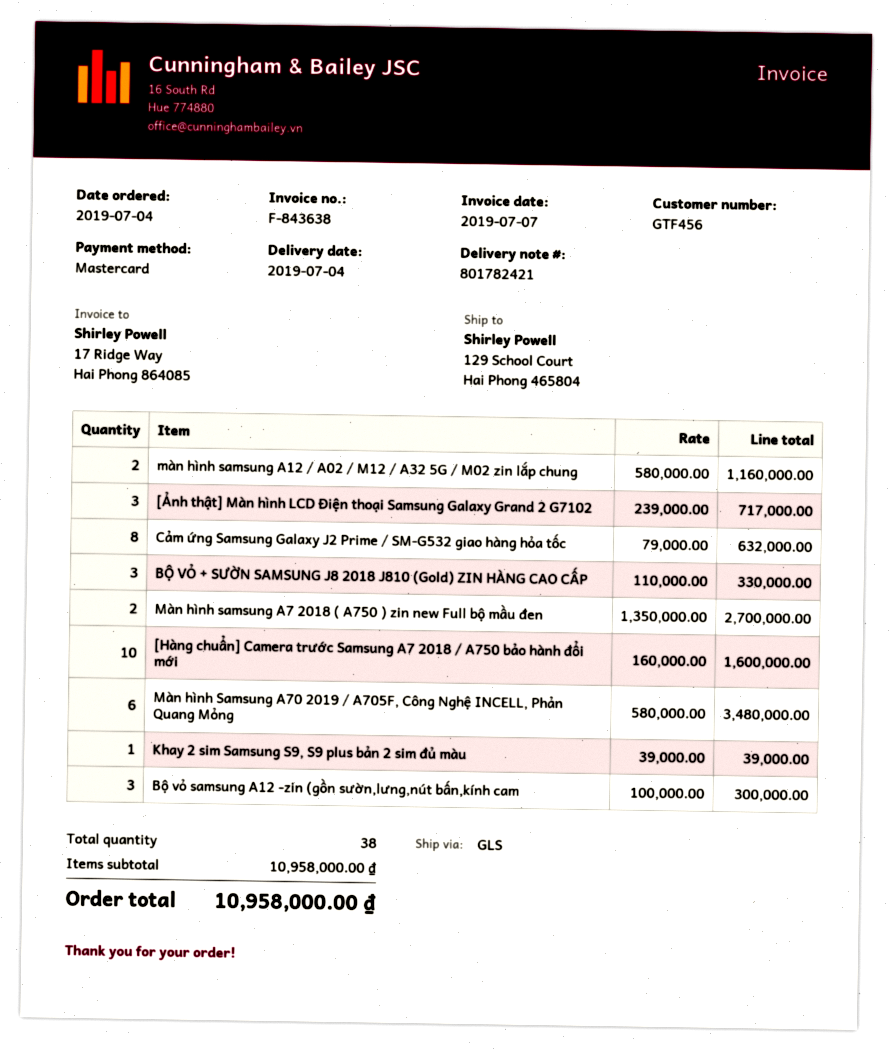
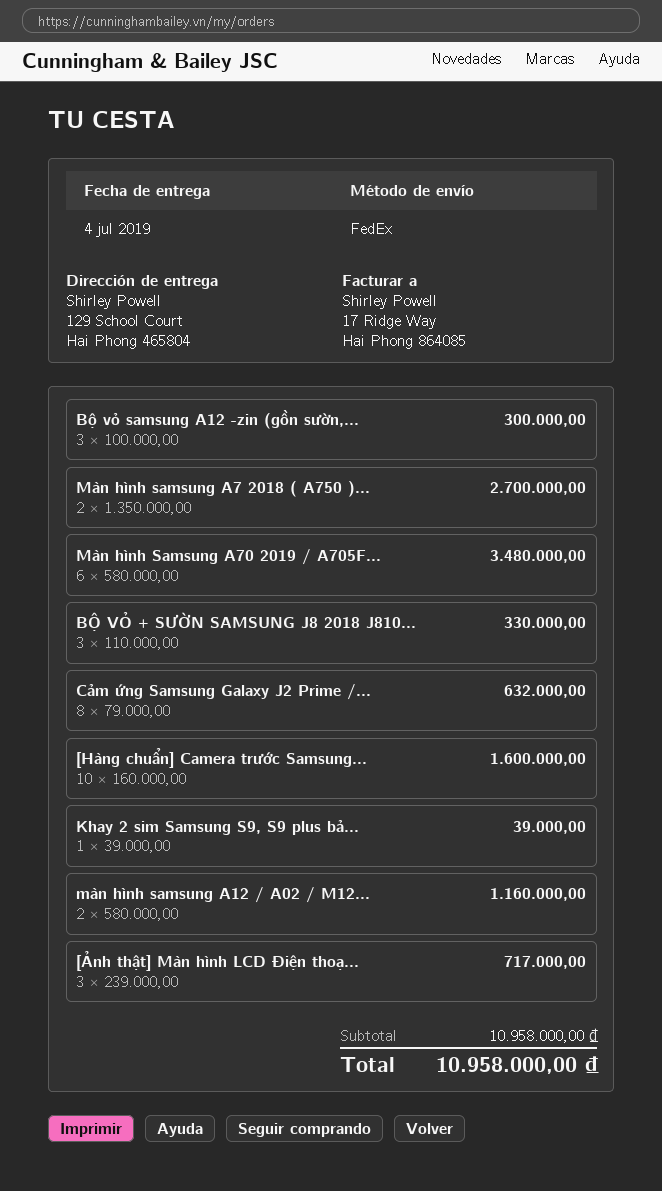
shipping method: GLS -> FedEx

